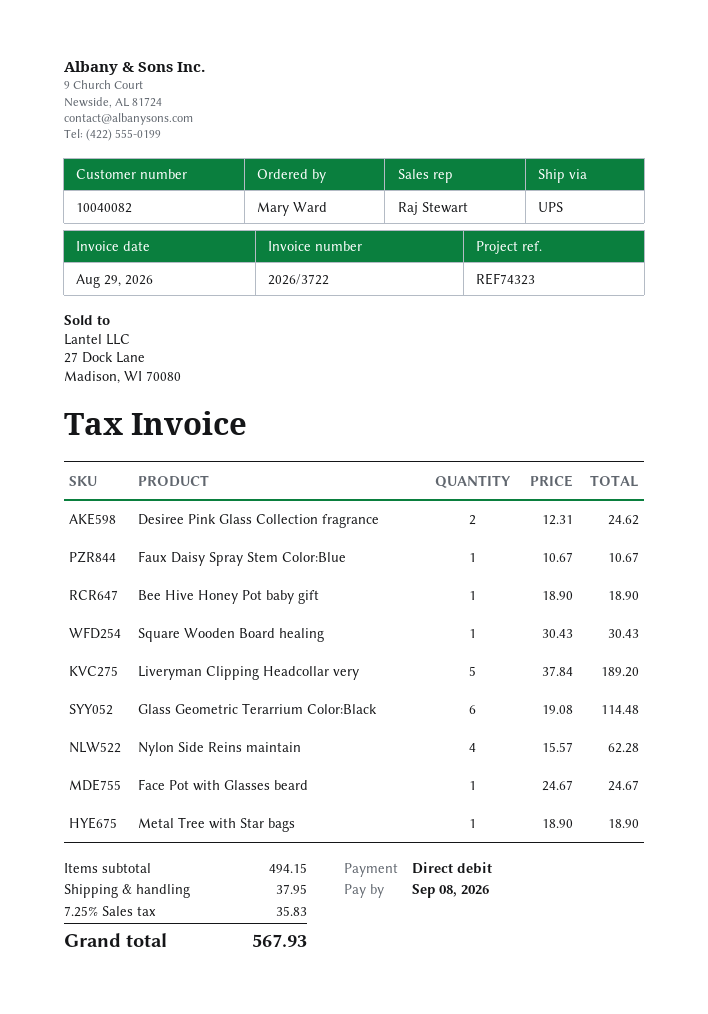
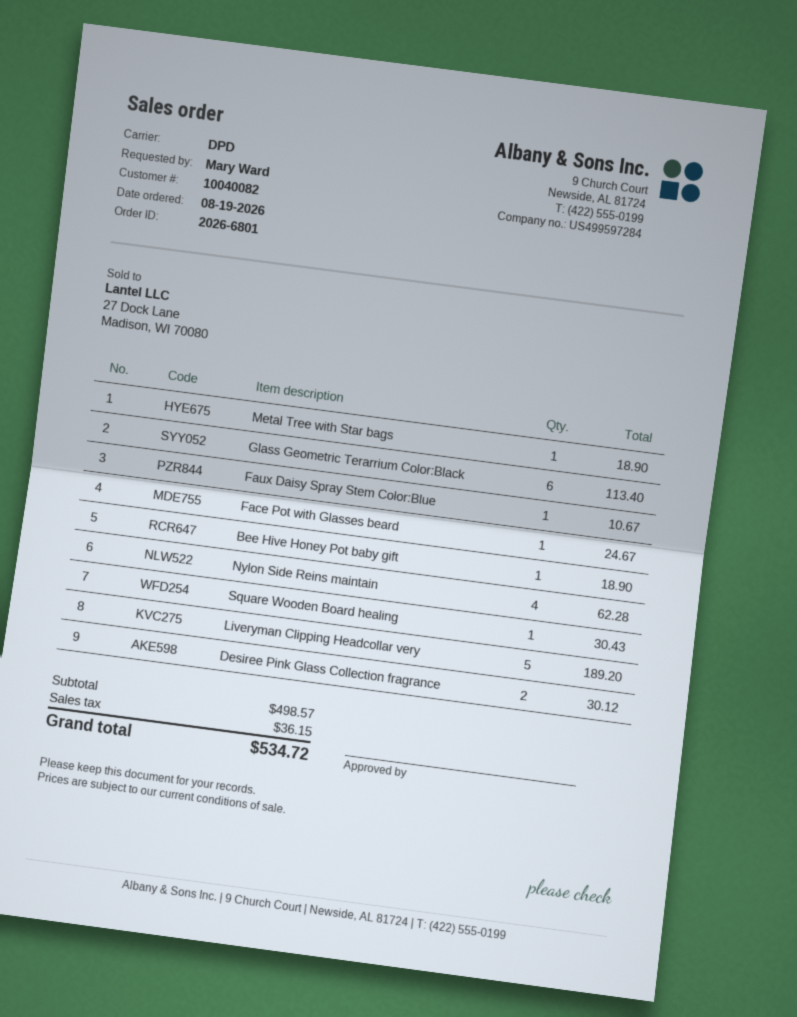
shipping method: UPS -> DPD
Desiree Pink Glass Collection fragrance: 2 for 24.62 -> 2 for 30.12
Glass Geometric Terarrium Color:Black: 6 for 114.48 -> 6 for 113.40
subtotal: 494.15 -> 498.57
shipping: 37.95 -> none
tax: 35.83 -> 36.15
total: 567.93 -> 534.72

